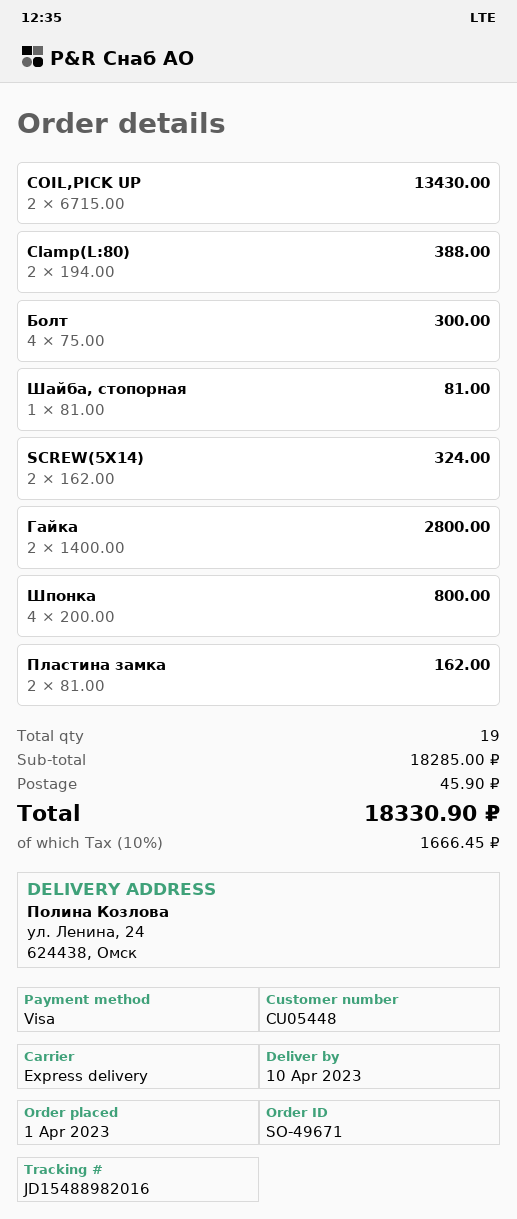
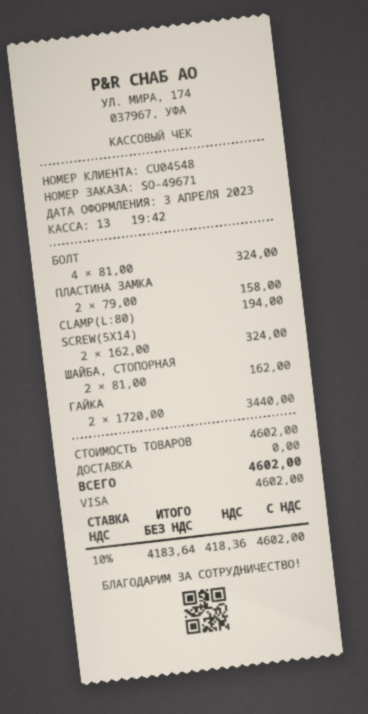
order date: 2023-04-01 -> 2023-04-03
customer number: CU05448 -> CU04548
COIL,PICK UP: 2 x 6715.00 = 13430.00 -> none
Clamp(L:80): 2 x 194.00 = 388.00 -> 1 x 194.00 = 194.00
Болт: 4 x 75.00 = 300.00 -> 4 x 81.00 = 324.00
Шайба, стопорная: 1 x 81.00 = 81.00 -> 2 x 81.00 = 162.00
Гайка: 2 x 1400.00 = 2800.00 -> 2 x 1720.00 = 3440.00
Шпонка: 4 x 200.00 = 800.00 -> none
Пластина замка: 2 x 81.00 = 162.00 -> 2 x 79.00 = 158.00
subtotal: 18285.00 -> 4602.00
shipping: 45.90 -> 0.00
tax: 10% = 1666.45 -> 10% = 418.36
total: 18330.90 -> 4602.00

